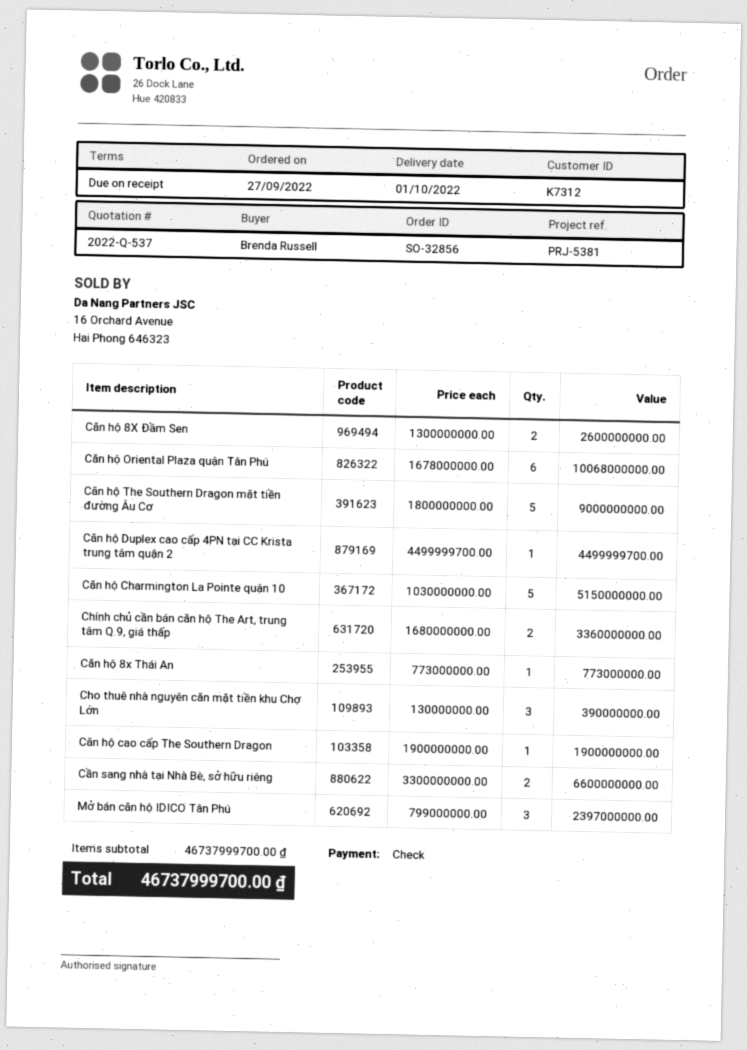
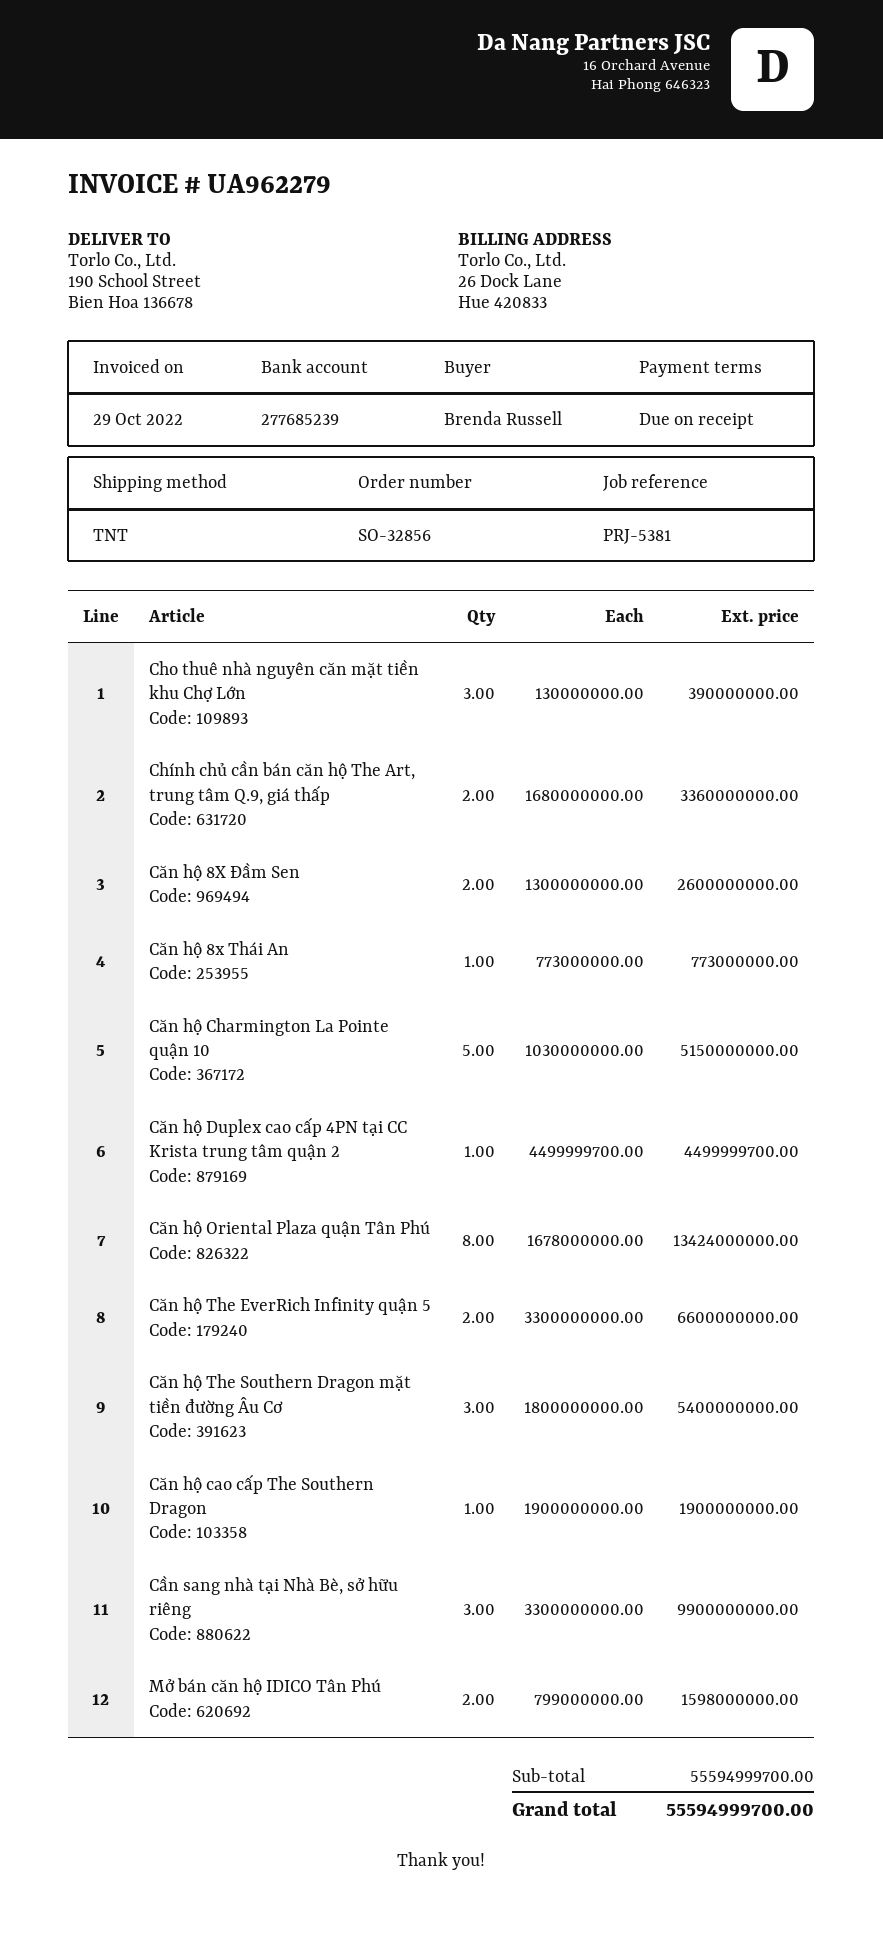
Căn hộ Oriental Plaza quận Tân Phú: 6 x 1678000000.00 = 10068000000.00 -> 8 x 1678000000.00 = 13424000000.00
Căn hộ The Southern Dragon mặt tiền đường Âu Cơ: 5 x 1800000000.00 = 9000000000.00 -> 3 x 1800000000.00 = 5400000000.00
Cần sang nhà tại Nhà Bè, sở hữu riêng: 2 x 3300000000.00 = 6600000000.00 -> 3 x 3300000000.00 = 9900000000.00
Mở bán căn hộ IDICO Tân Phú: 3 x 799000000.00 = 2397000000.00 -> 2 x 799000000.00 = 1598000000.00
Căn hộ The EverRich Infinity quận 5: none -> 2 x 3300000000.00 = 6600000000.00
subtotal: 46737999700.00 -> 55594999700.00
total: 46737999700.00 -> 55594999700.00

